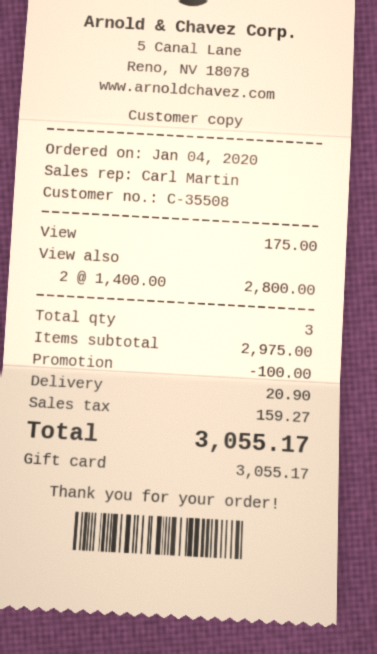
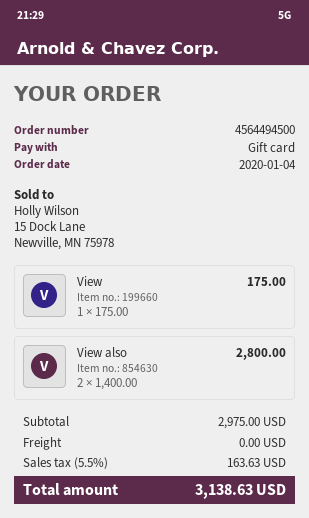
discount: 100.00 -> none
shipping: 20.90 -> 0.00
tax: 159.27 -> 163.63
total: 3055.17 -> 3138.63

